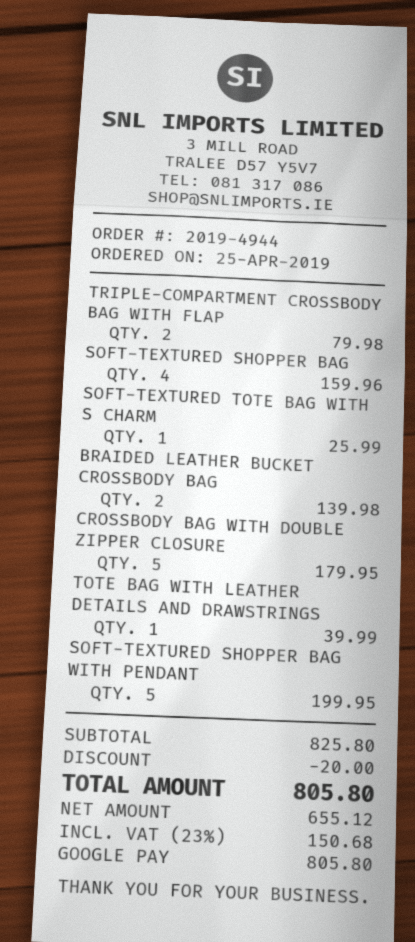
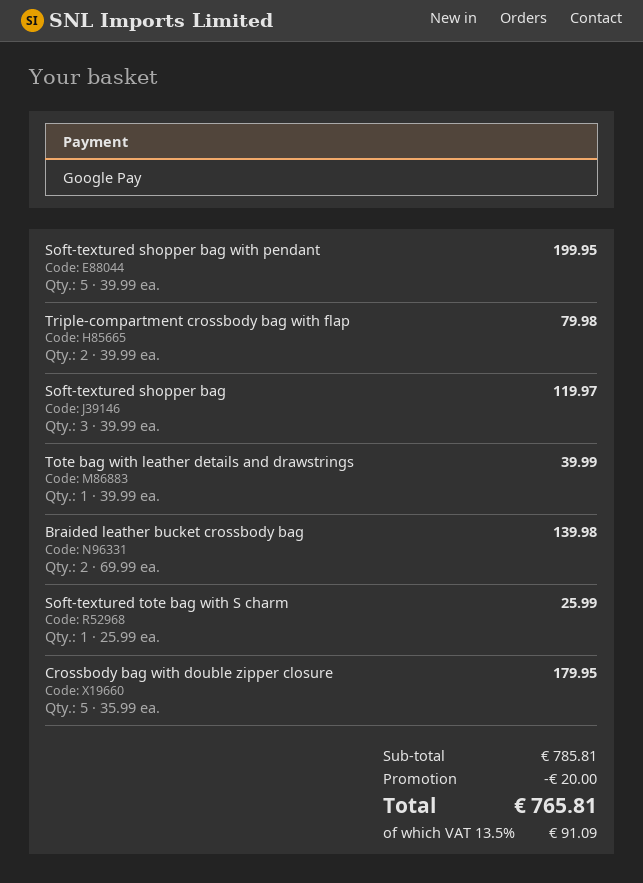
SOFT-TEXTURED SHOPPER BAG: 4 for 159.96 -> 3 for 119.97
subtotal: 825.80 -> 785.81
tax: 23% = 150.68 -> 13.5% = 91.09
total: 805.80 -> 765.81

